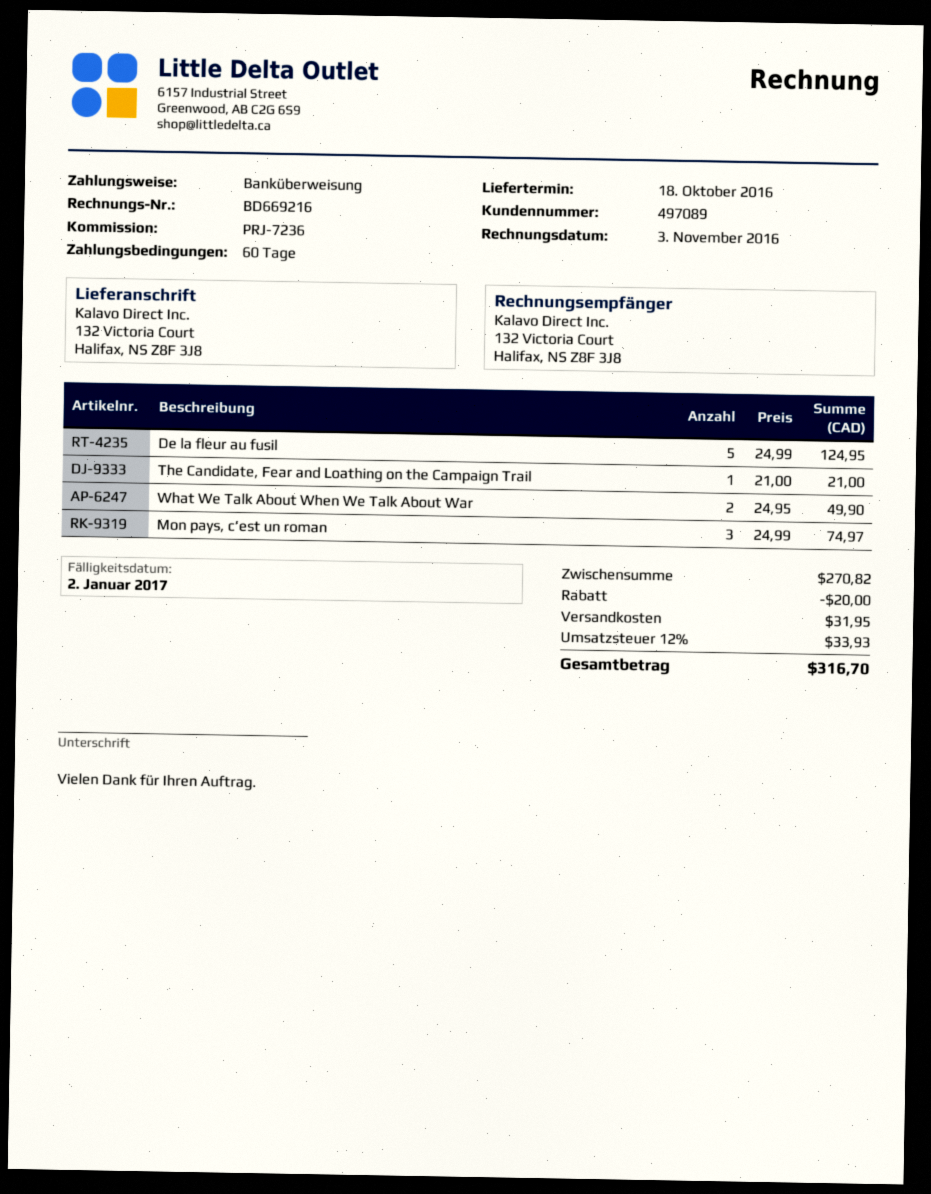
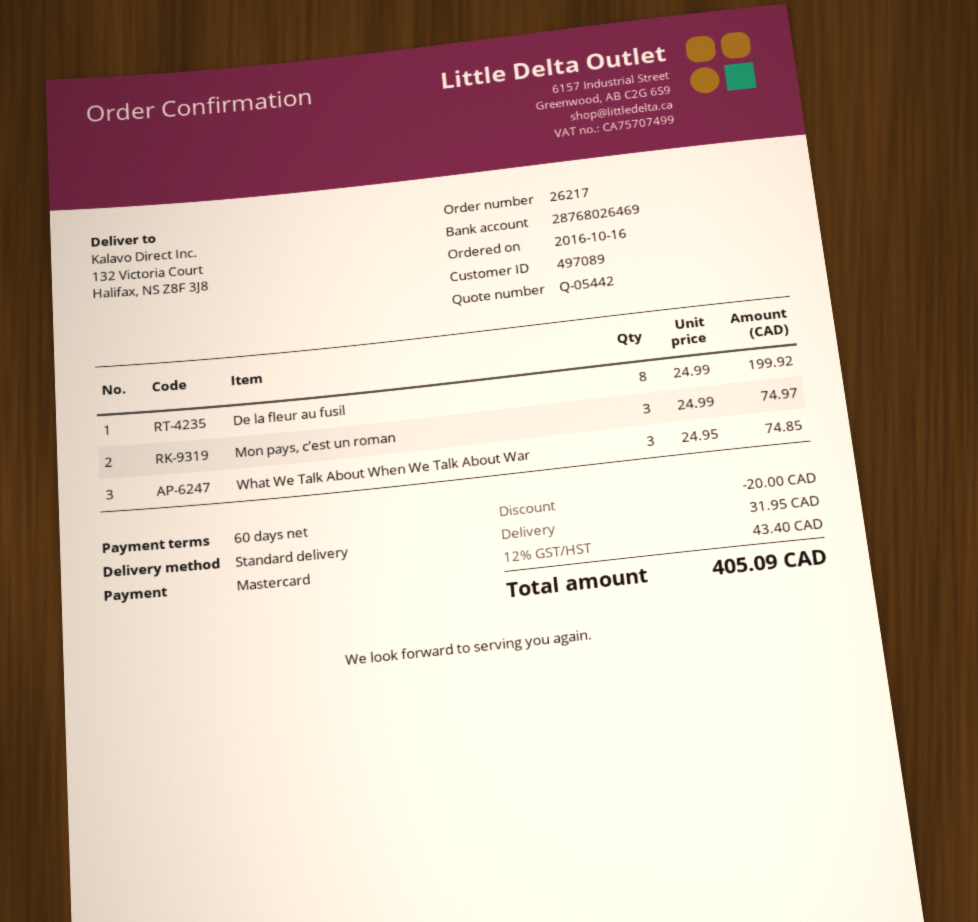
payment method: bank transfer -> Mastercard
De la fleur au fusil: 5 x 24.99 = 124.95 -> 8 x 24.99 = 199.92
The Candidate, Fear and Loathing on the Campaign Trail: 1 x 21.00 = 21.00 -> none
What We Talk About When We Talk About War: 2 x 24.95 = 49.90 -> 3 x 24.95 = 74.85
tax: 12% = 33.93 -> 12% = 43.40
total: 316.70 -> 405.09

